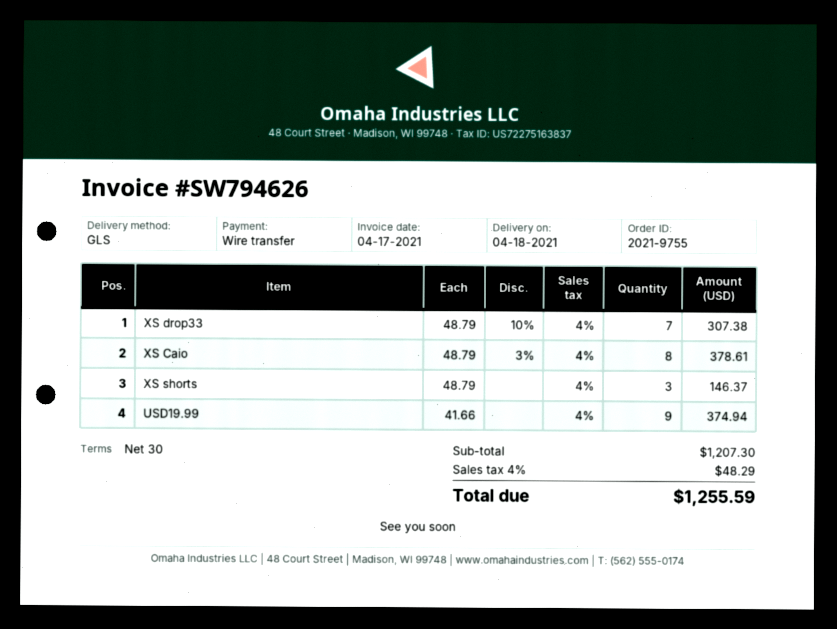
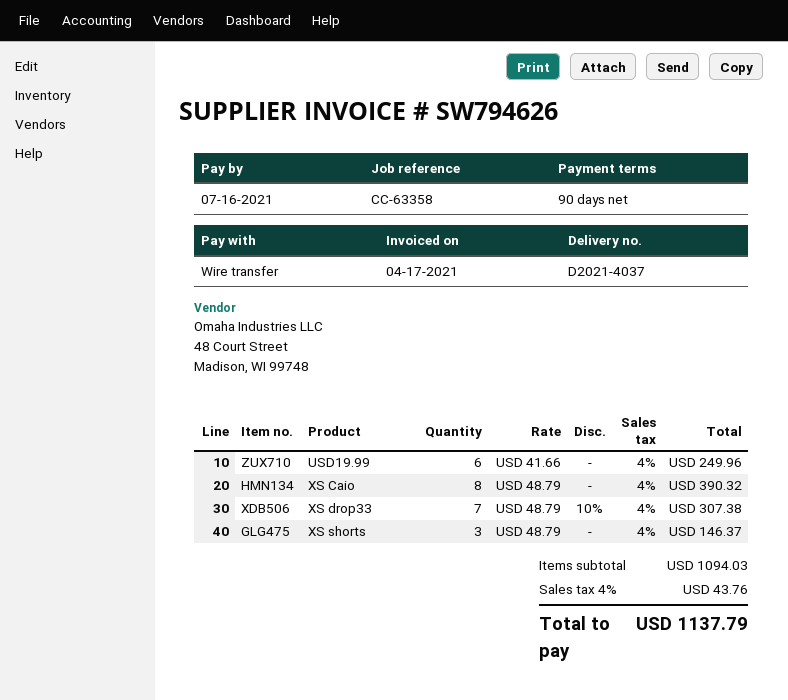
payment terms: 30 days -> 90 days
XS Caio: 8 x 48.79 - 3% = 378.61 -> 8 x 48.79 = 390.32
USD19.99: 9 x 41.66 = 374.94 -> 6 x 41.66 = 249.96
subtotal: 1207.30 -> 1094.03
tax: 4% = 48.29 -> 4% = 43.76
total: 1255.59 -> 1137.79

